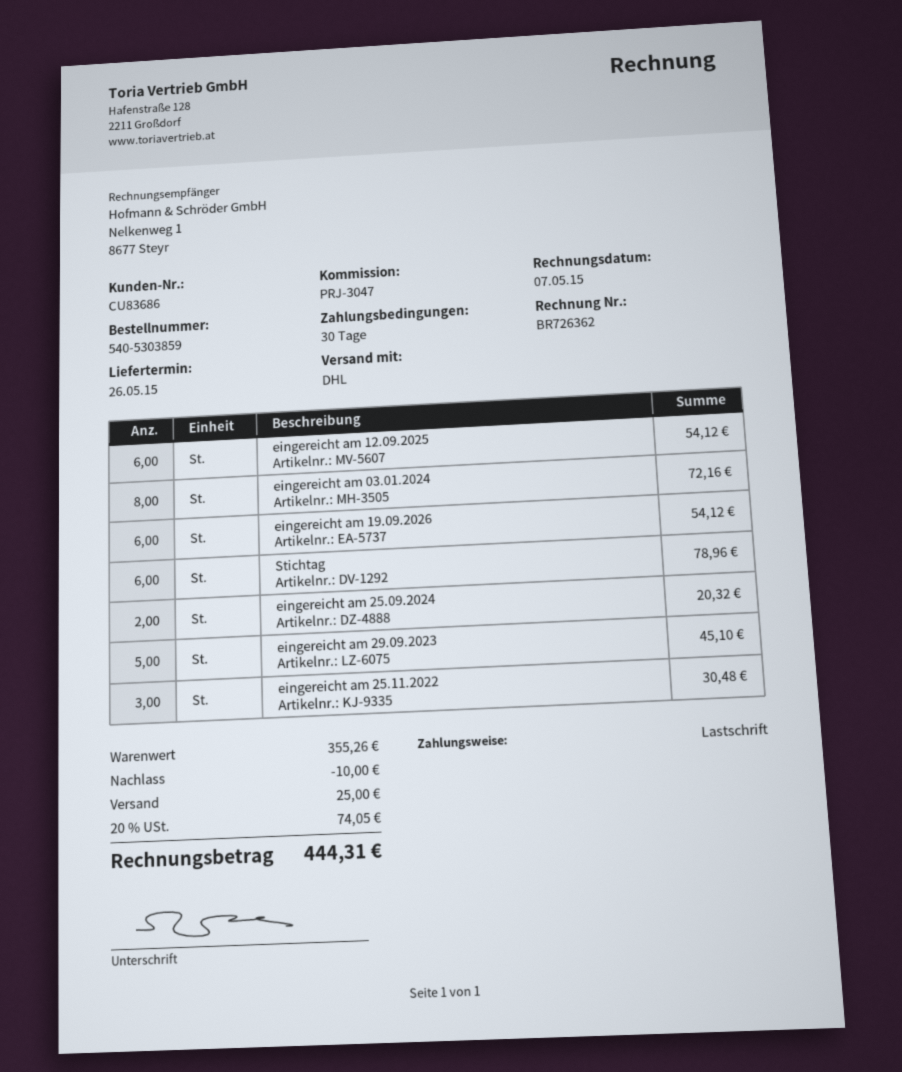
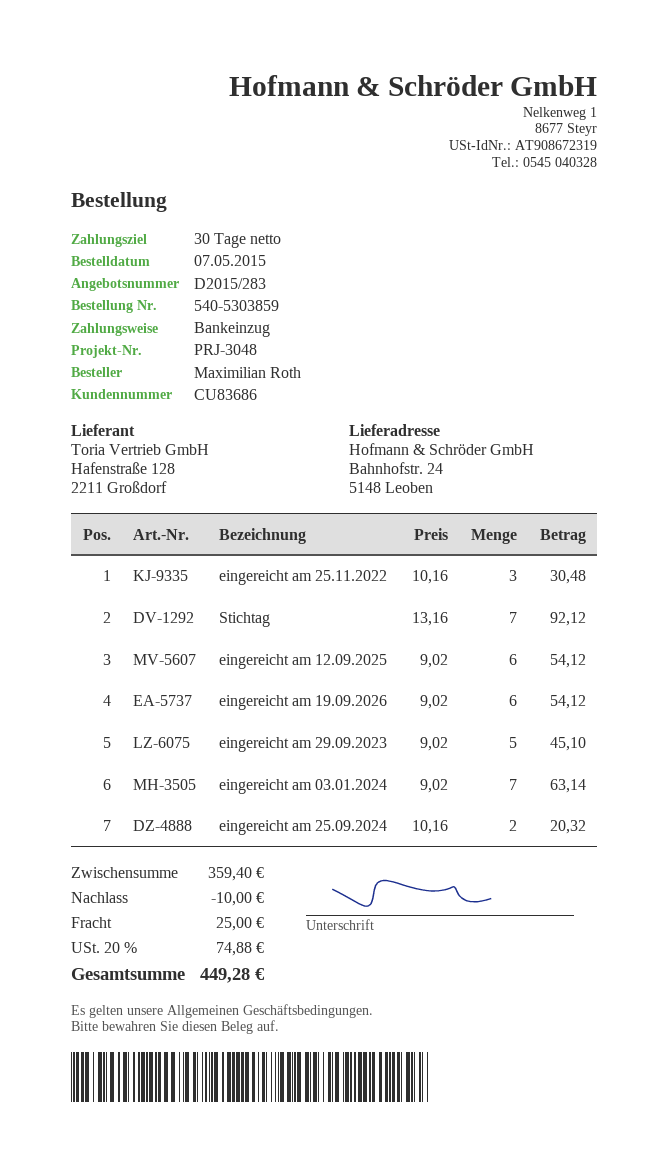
reference: PRJ-3047 -> PRJ-3048
eingereicht am 03.01.2024: 8 for 72.16 -> 7 for 63.14
Stichtag: 6 for 78.96 -> 7 for 92.12
subtotal: 355.26 -> 359.40
tax: 20% = 74.05 -> 20% = 74.88
total: 444.31 -> 449.28

